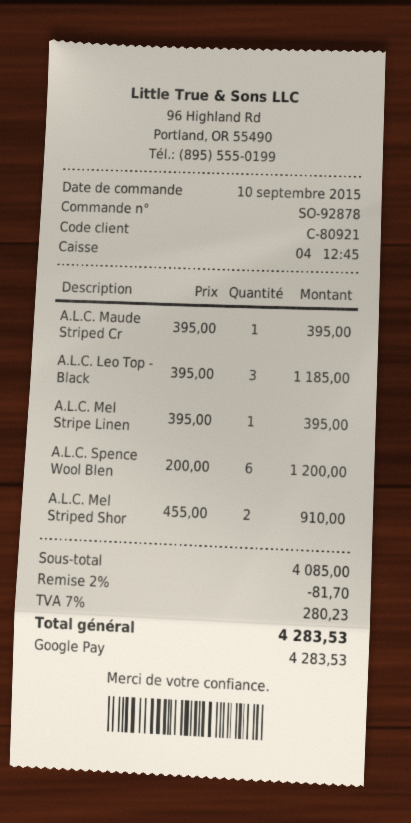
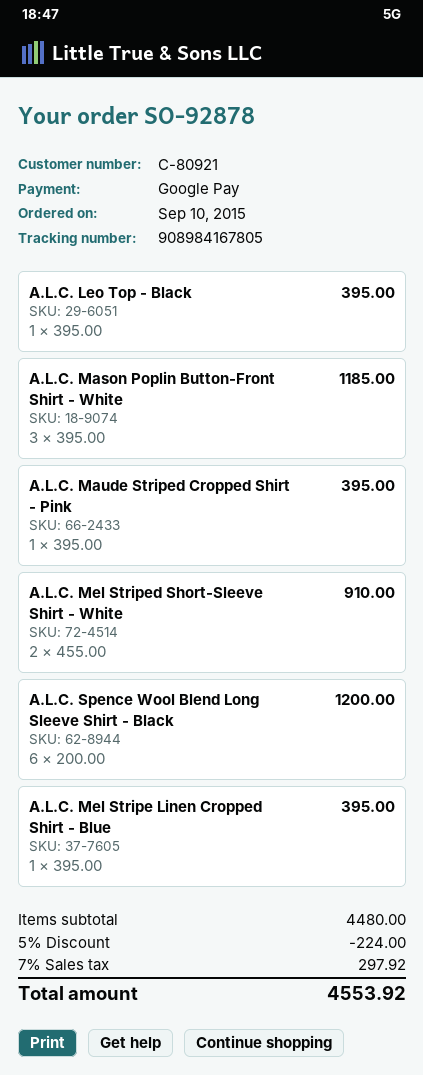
A.L.C. Leo Top - Black: 3 x 395.00 = 1185.00 -> 1 x 395.00 = 395.00
A.L.C. Mason Poplin Button-Front Shirt - White: none -> 3 x 395.00 = 1185.00
subtotal: 4085.00 -> 4480.00
discount: 2% = 81.70 -> 5% = 224.00
tax: 7% = 280.23 -> 7% = 297.92
total: 4283.53 -> 4553.92

